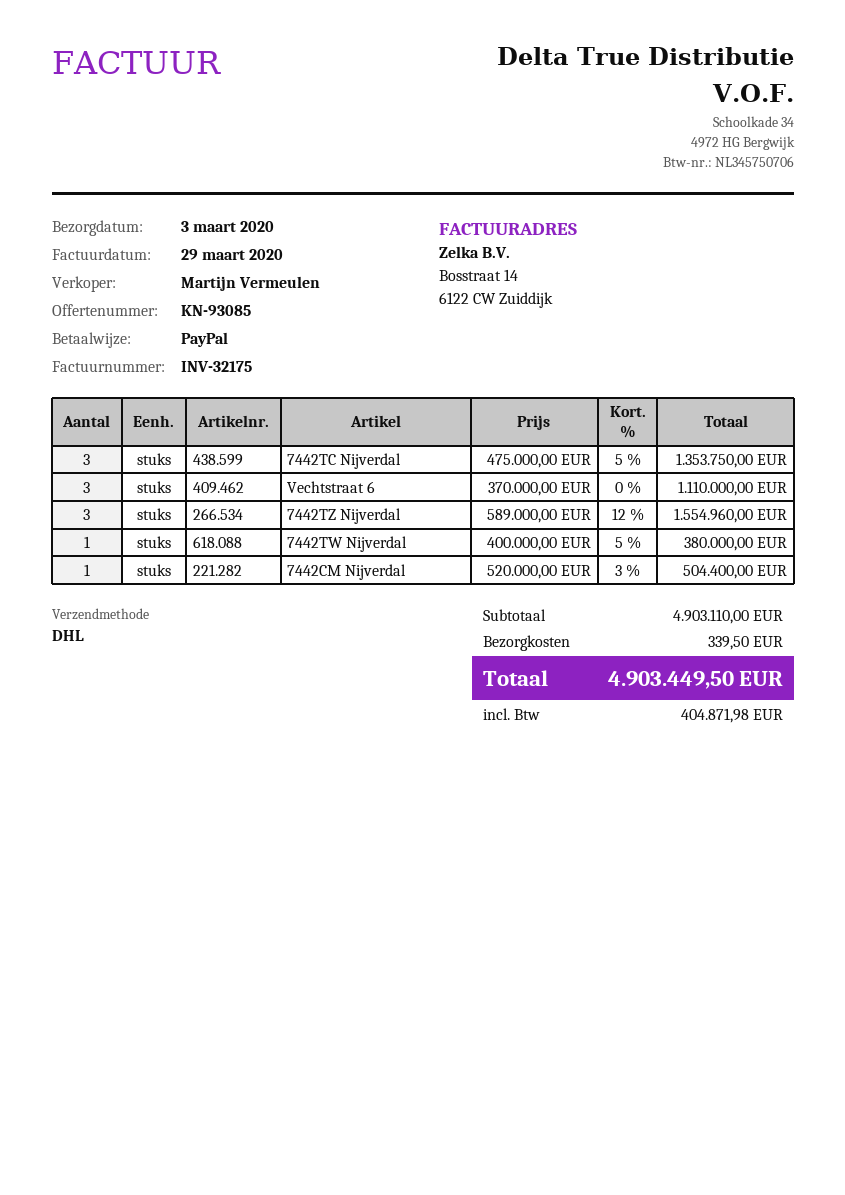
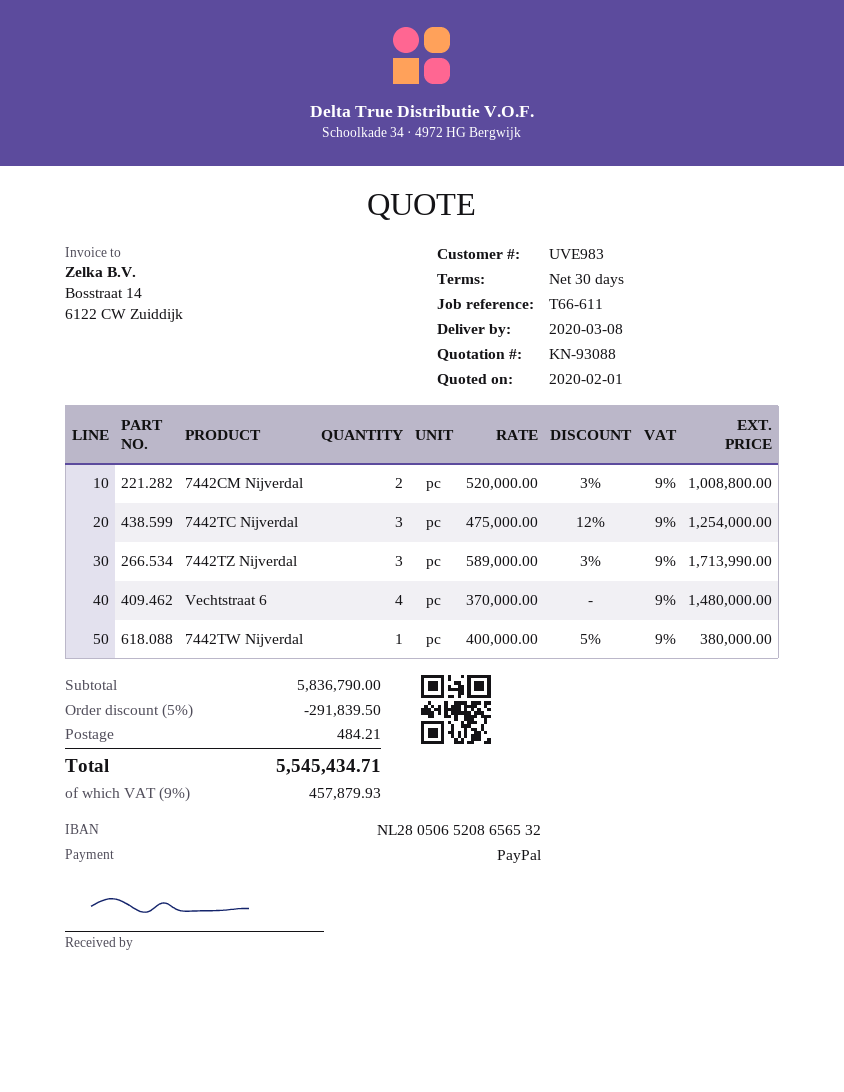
quote number: KN-93085 -> KN-93088
delivery date: 2020-03-03 -> 2020-03-08
7442TC Nijverdal: 3 x 475000.00 - 5% = 1353750.00 -> 3 x 475000.00 - 12% = 1254000.00
Vechtstraat 6: 3 x 370000.00 = 1110000.00 -> 4 x 370000.00 = 1480000.00
7442TZ Nijverdal: 3 x 589000.00 - 12% = 1554960.00 -> 3 x 589000.00 - 3% = 1713990.00
7442CM Nijverdal: 1 x 520000.00 - 3% = 504400.00 -> 2 x 520000.00 - 3% = 1008800.00
subtotal: 4903110.00 -> 5836790.00
discount: none -> 5% = 291839.50
shipping: 339.50 -> 484.21
tax: 404871.98 -> 457879.93
total: 4903449.50 -> 5545434.71

